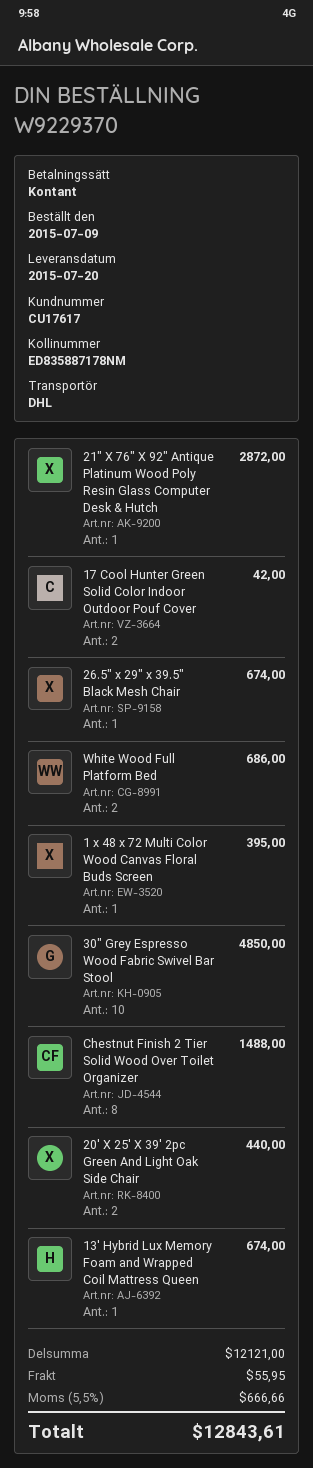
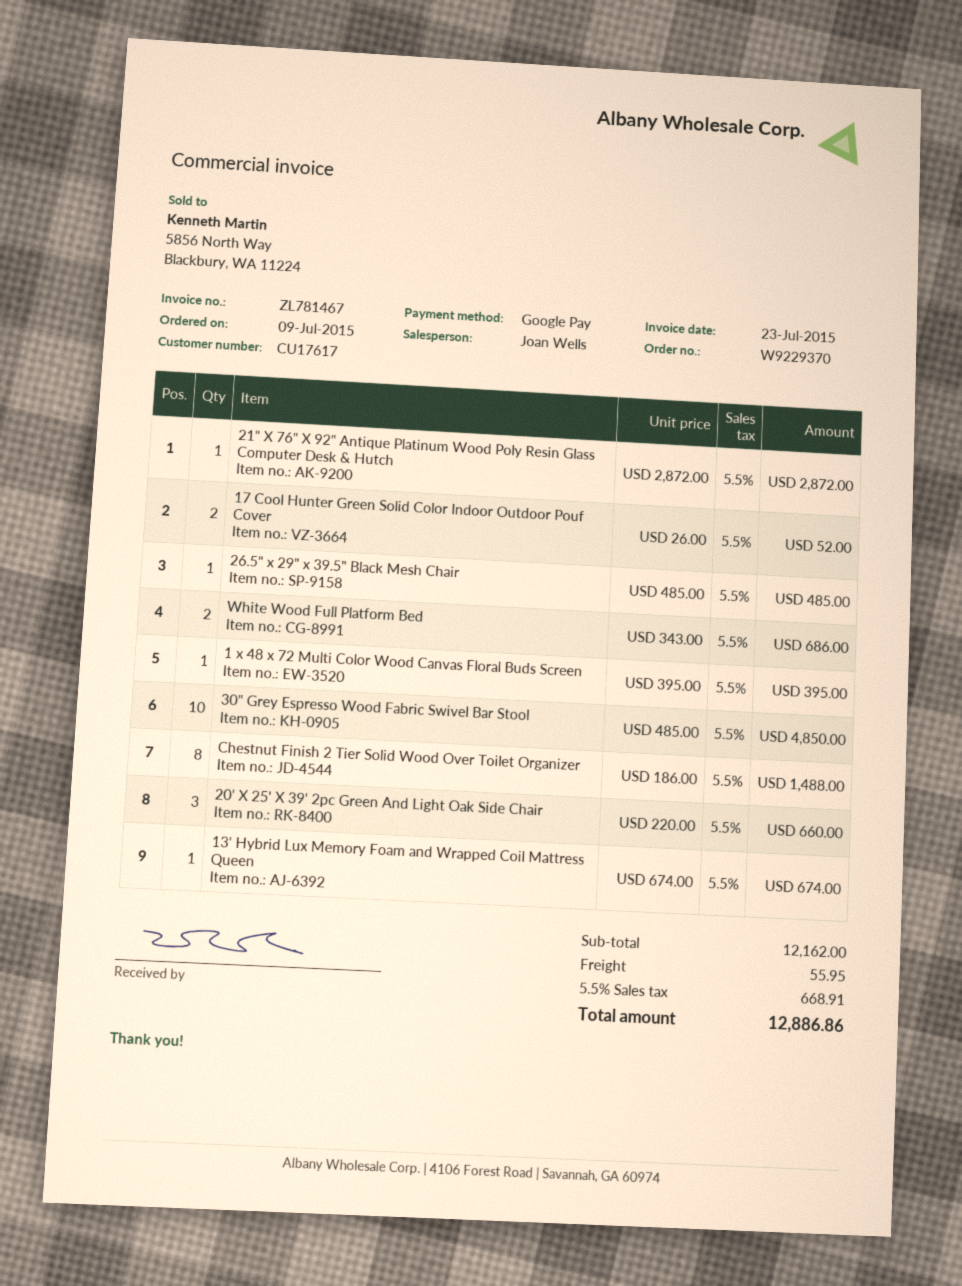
payment method: cash -> Google Pay
17 Cool Hunter Green Solid Color Indoor Outdoor Pouf Cover: 2 for 42.00 -> 2 for 52.00
26.5" x 29" x 39.5" Black Mesh Chair: 1 for 674.00 -> 1 for 485.00
20' X 25' X 39' 2pc Green And Light Oak Side Chair: 2 for 440.00 -> 3 for 660.00
subtotal: 12121.00 -> 12162.00
tax: 5.5% = 666.66 -> 5.5% = 668.91
total: 12843.61 -> 12886.86

